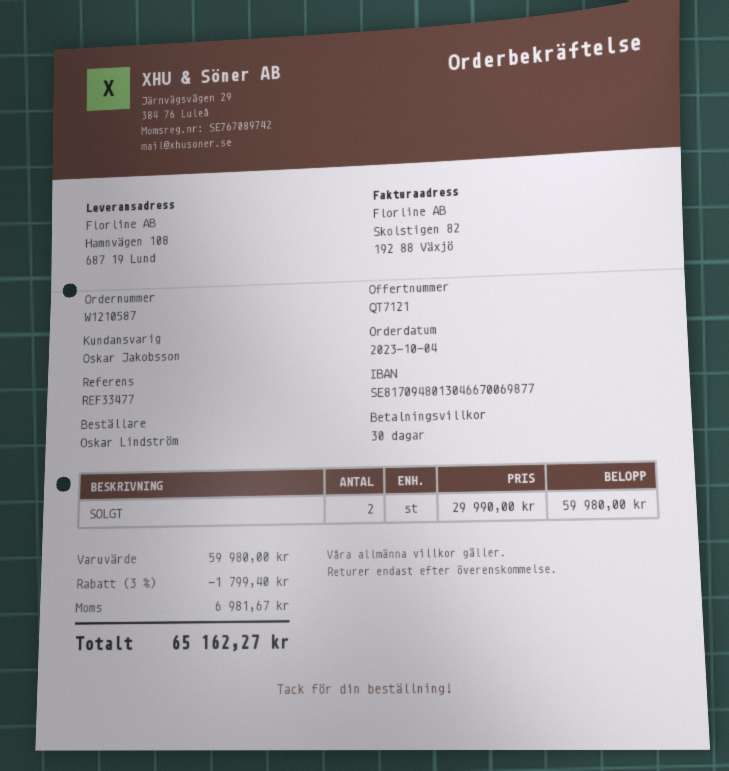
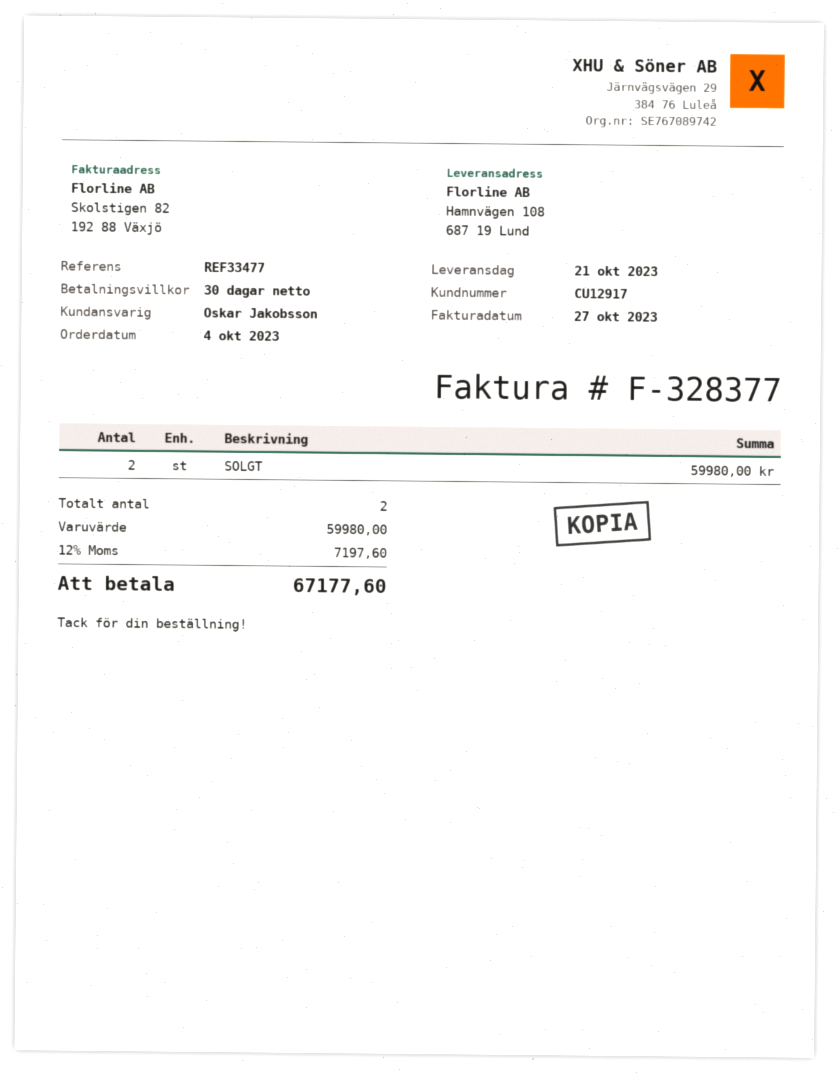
discount: 3% = 1799.40 -> none
tax: 6981.67 -> 7197.60
total: 65162.27 -> 67177.60

